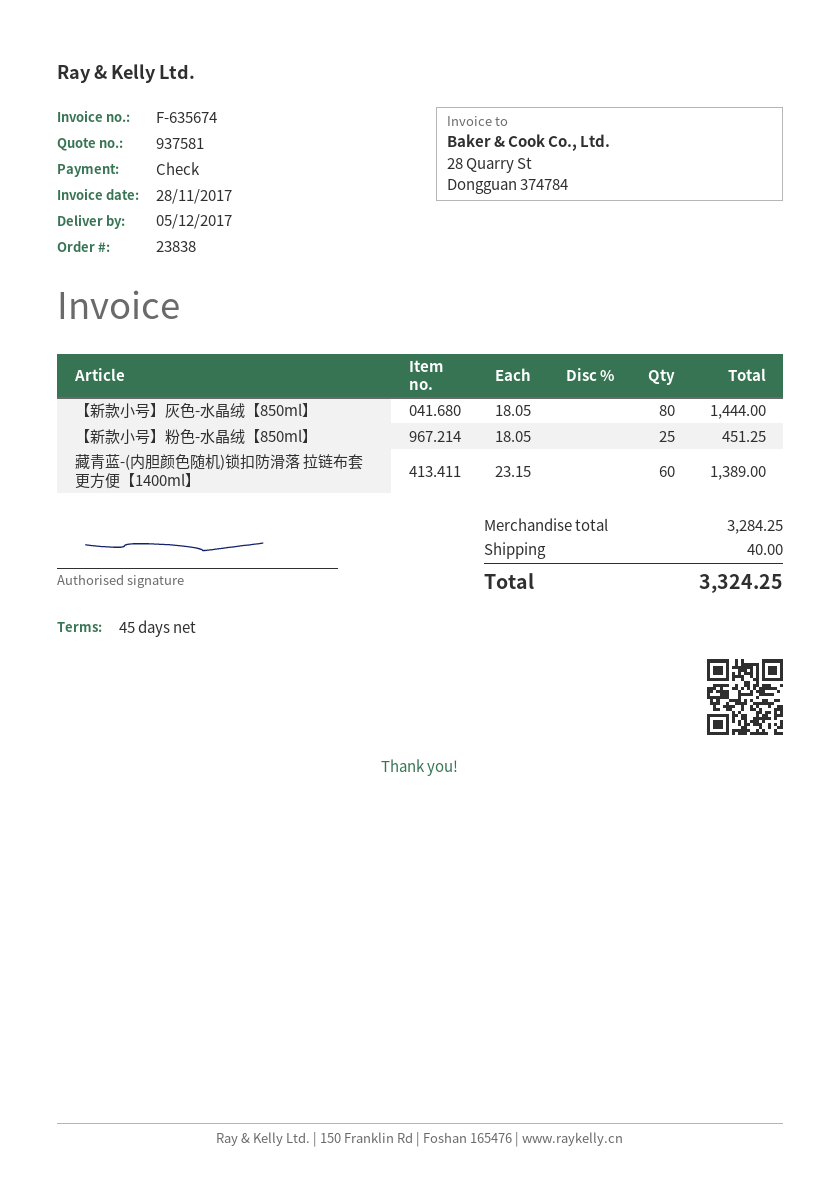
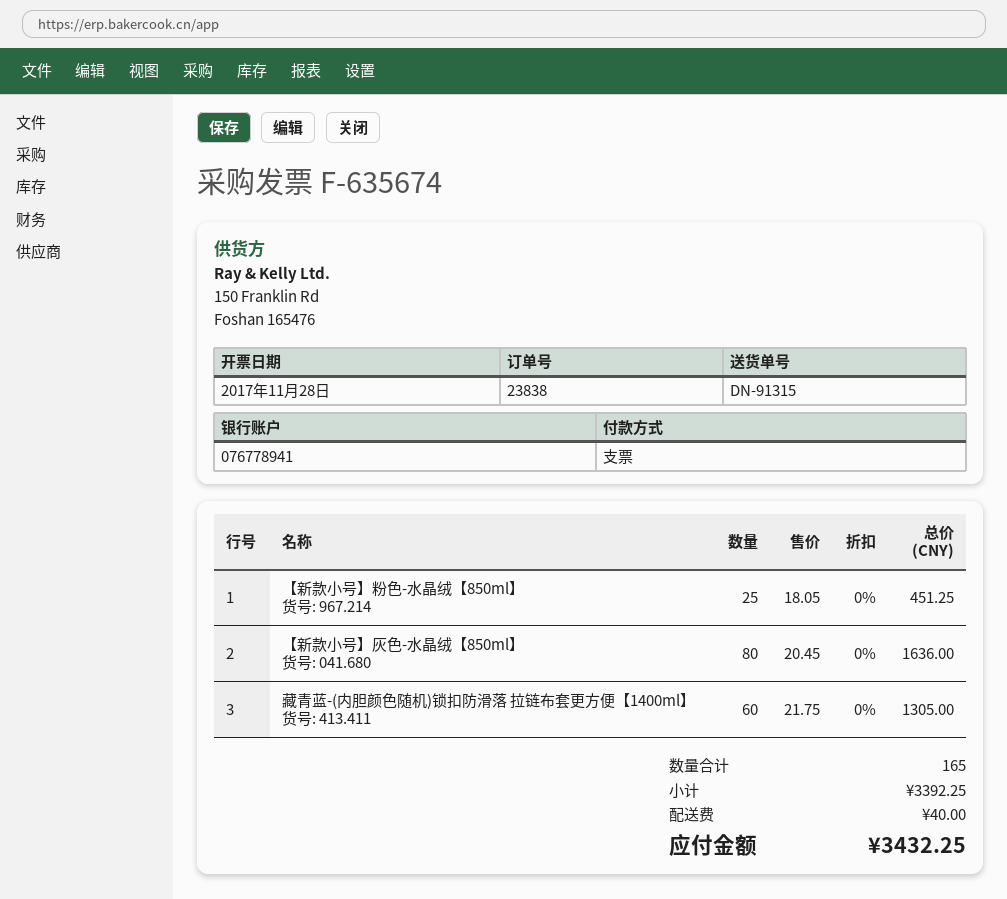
【新款小号】灰色-水晶绒【850ml】: 80 x 18.05 = 1444.00 -> 80 x 20.45 = 1636.00
藏青蓝-(内胆颜色随机)锁扣防滑落 拉链布套更方便【1400ml】: 60 x 23.15 = 1389.00 -> 60 x 21.75 = 1305.00
subtotal: 3284.25 -> 3392.25
total: 3324.25 -> 3432.25

